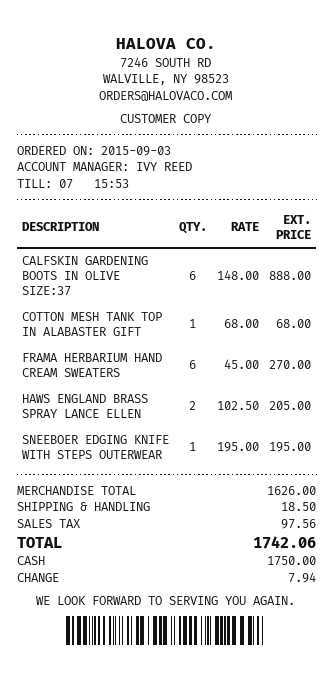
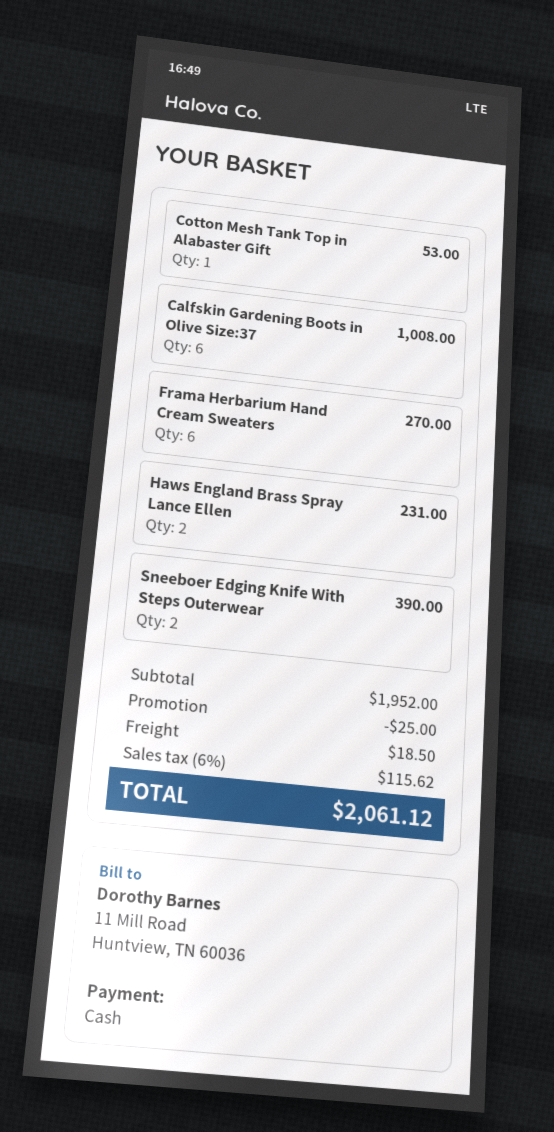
CALFSKIN GARDENING BOOTS IN OLIVE SIZE:37: 6 for 888.00 -> 6 for 1008.00
COTTON MESH TANK TOP IN ALABASTER GIFT: 1 for 68.00 -> 1 for 53.00
HAWS ENGLAND BRASS SPRAY LANCE ELLEN: 2 for 205.00 -> 2 for 231.00
SNEEBOER EDGING KNIFE WITH STEPS OUTERWEAR: 1 for 195.00 -> 2 for 390.00
subtotal: 1626.00 -> 1952.00
discount: none -> 25.00
tax: 97.56 -> 115.62
total: 1742.06 -> 2061.12

